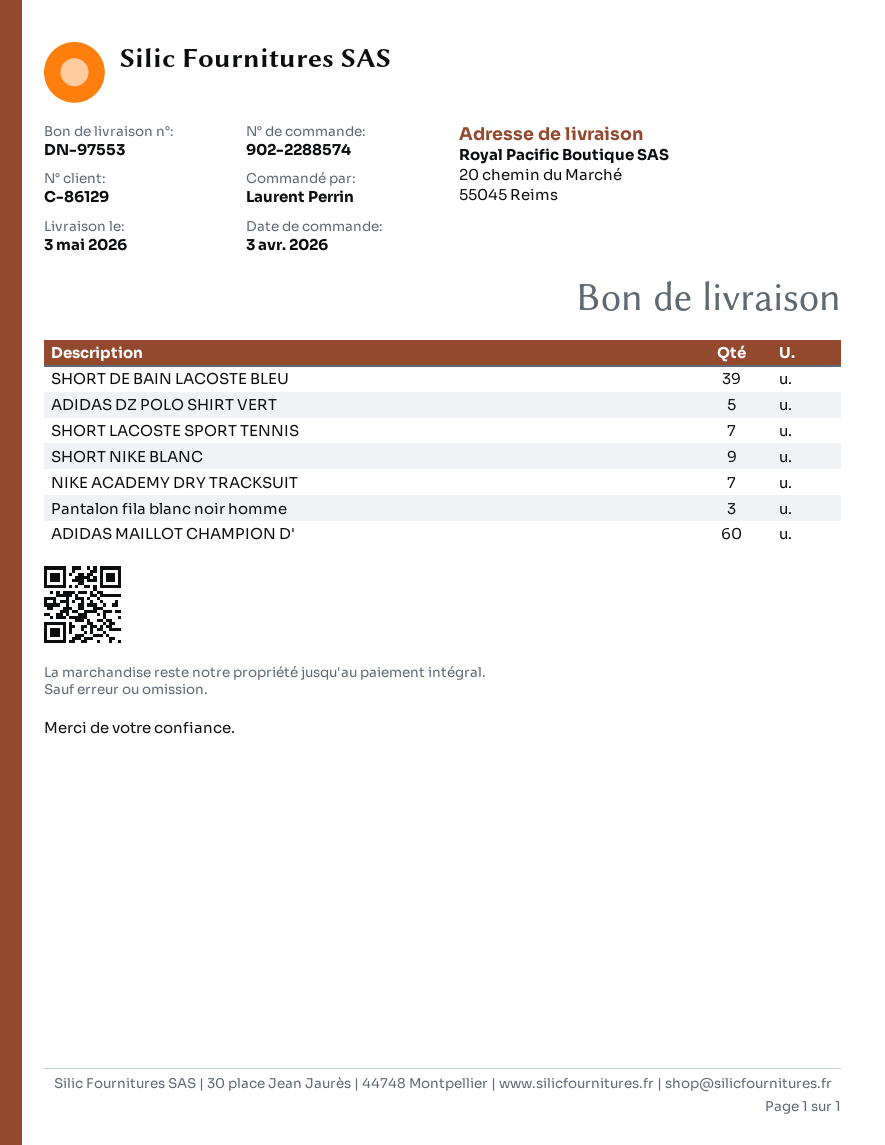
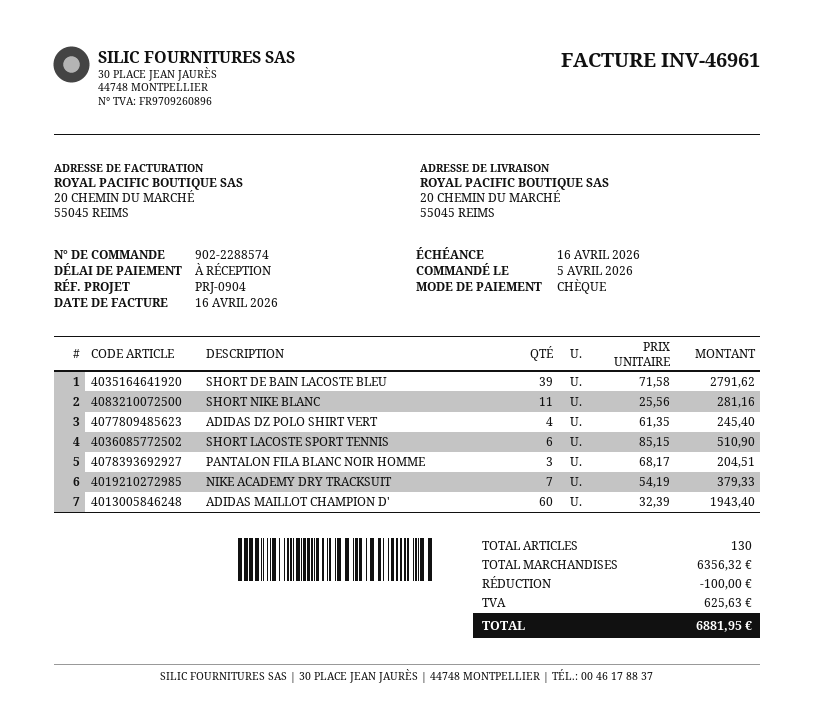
order date: 2026-04-03 -> 2026-04-05
ADIDAS DZ POLO SHIRT VERT: 5 -> 4
SHORT LACOSTE SPORT TENNIS: 7 -> 6
SHORT NIKE BLANC: 9 -> 11

